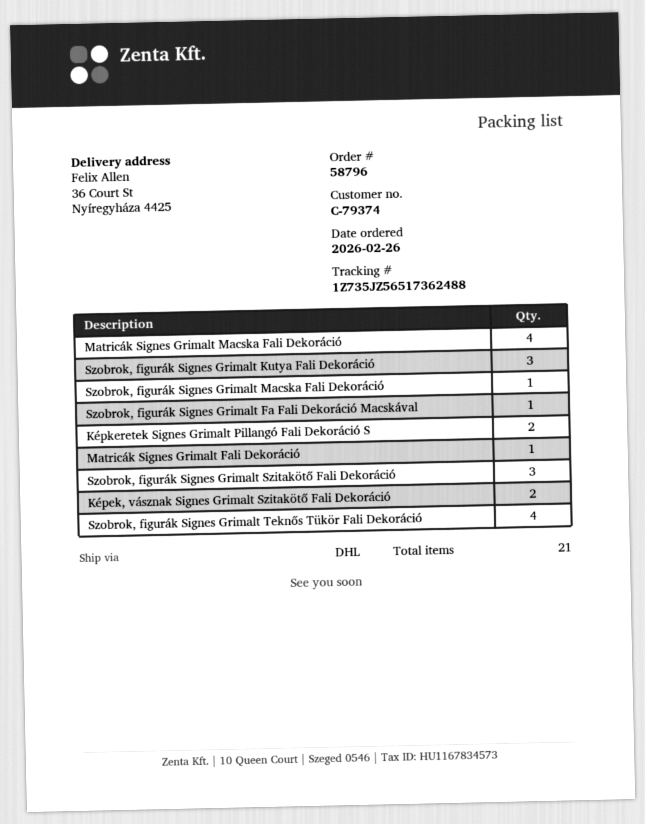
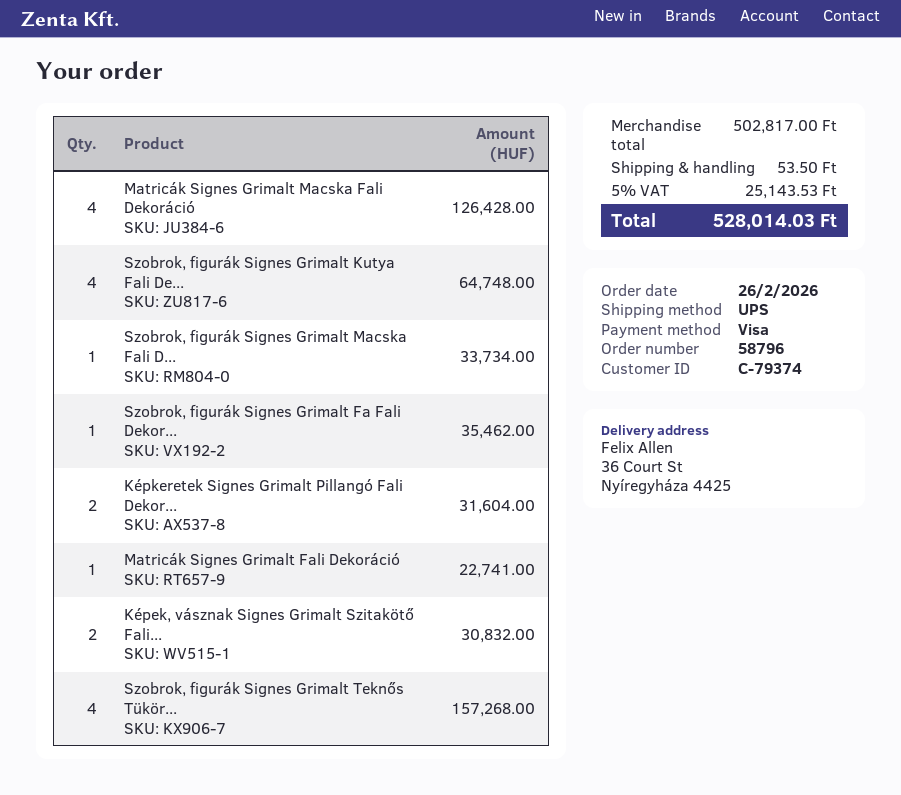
shipping method: DHL -> UPS
Szobrok, figurák Signes Grimalt Kutya Fali Dekoráció: 3 -> 4
Szobrok, figurák Signes Grimalt Szitakötő Fali Dekoráció: 3 -> none

